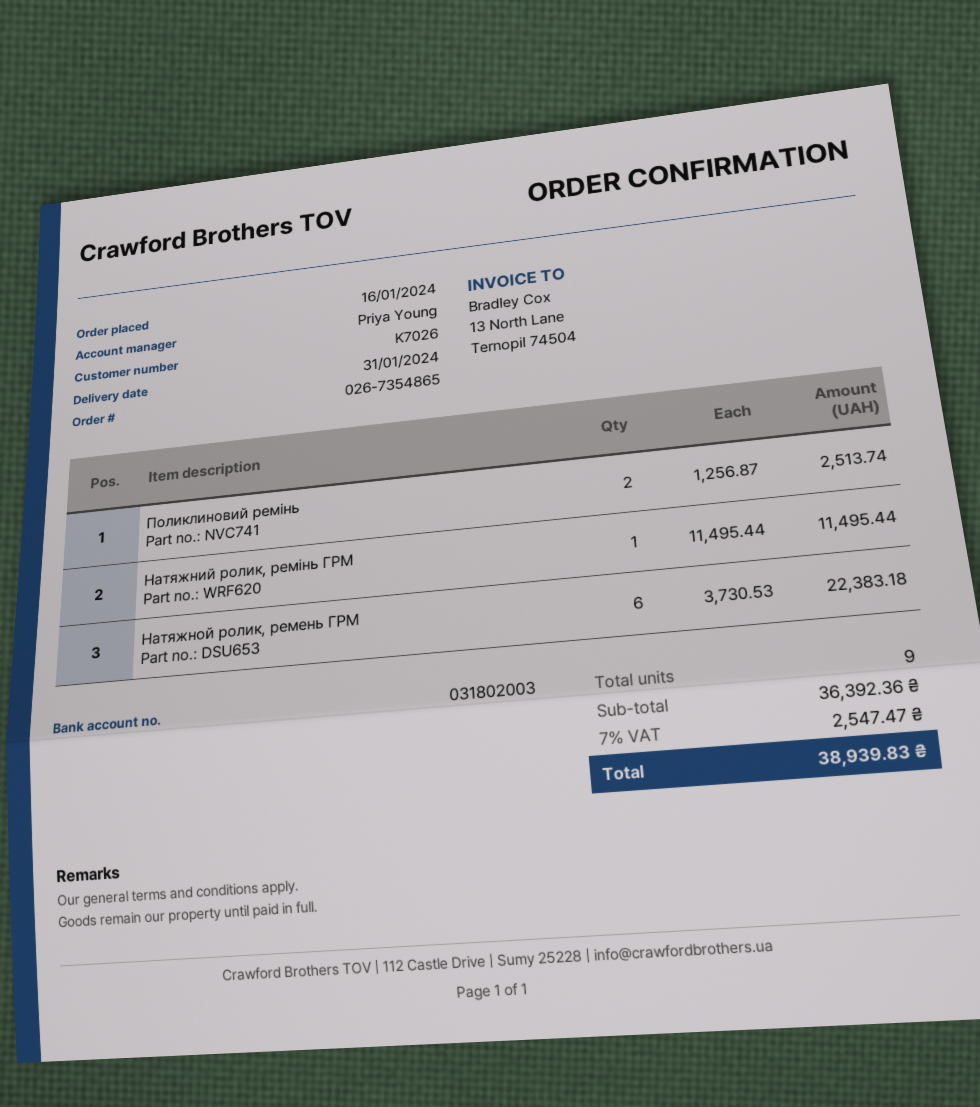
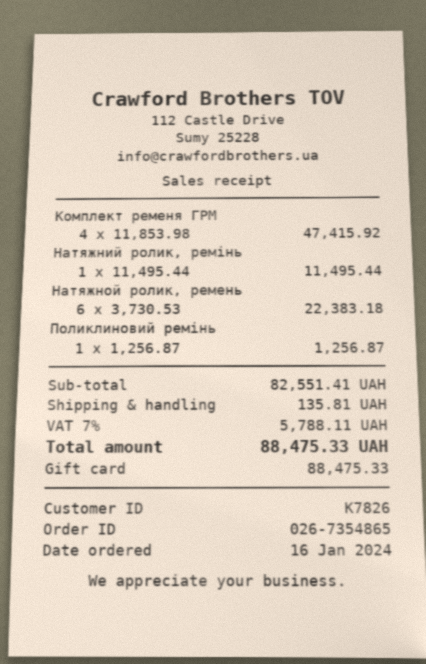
customer number: K7026 -> K7826
Поликлиновий ремінь: 2 x 1256.87 = 2513.74 -> 1 x 1256.87 = 1256.87
Комплект ременя ГРМ: none -> 4 x 11853.98 = 47415.92
subtotal: 36392.36 -> 82551.41
shipping: none -> 135.81
tax: 7% = 2547.47 -> 7% = 5788.11
total: 38939.83 -> 88475.33

